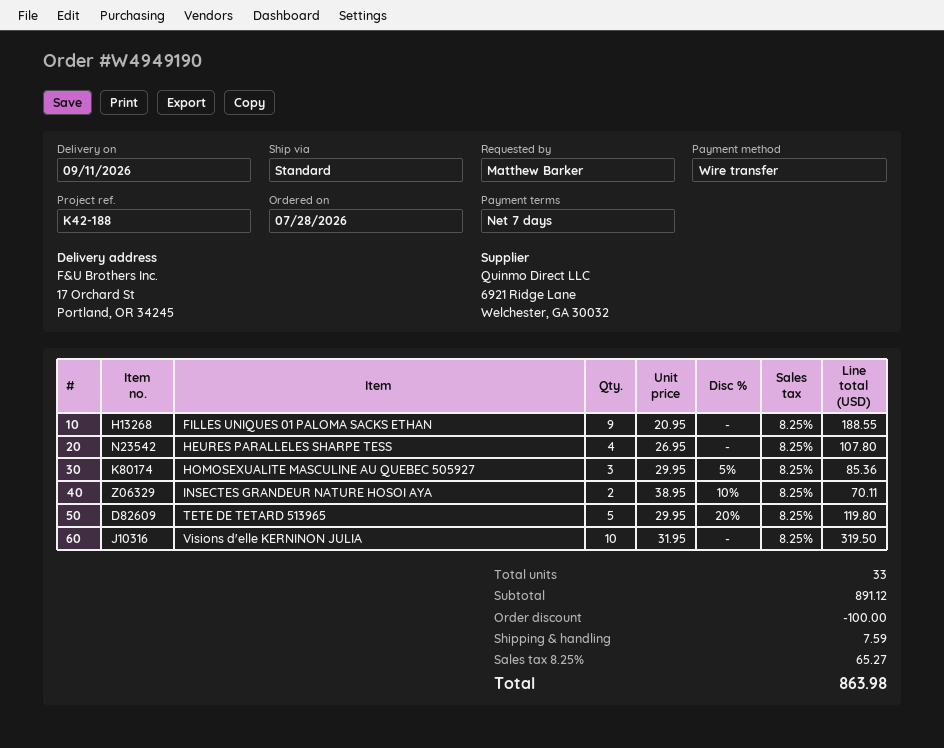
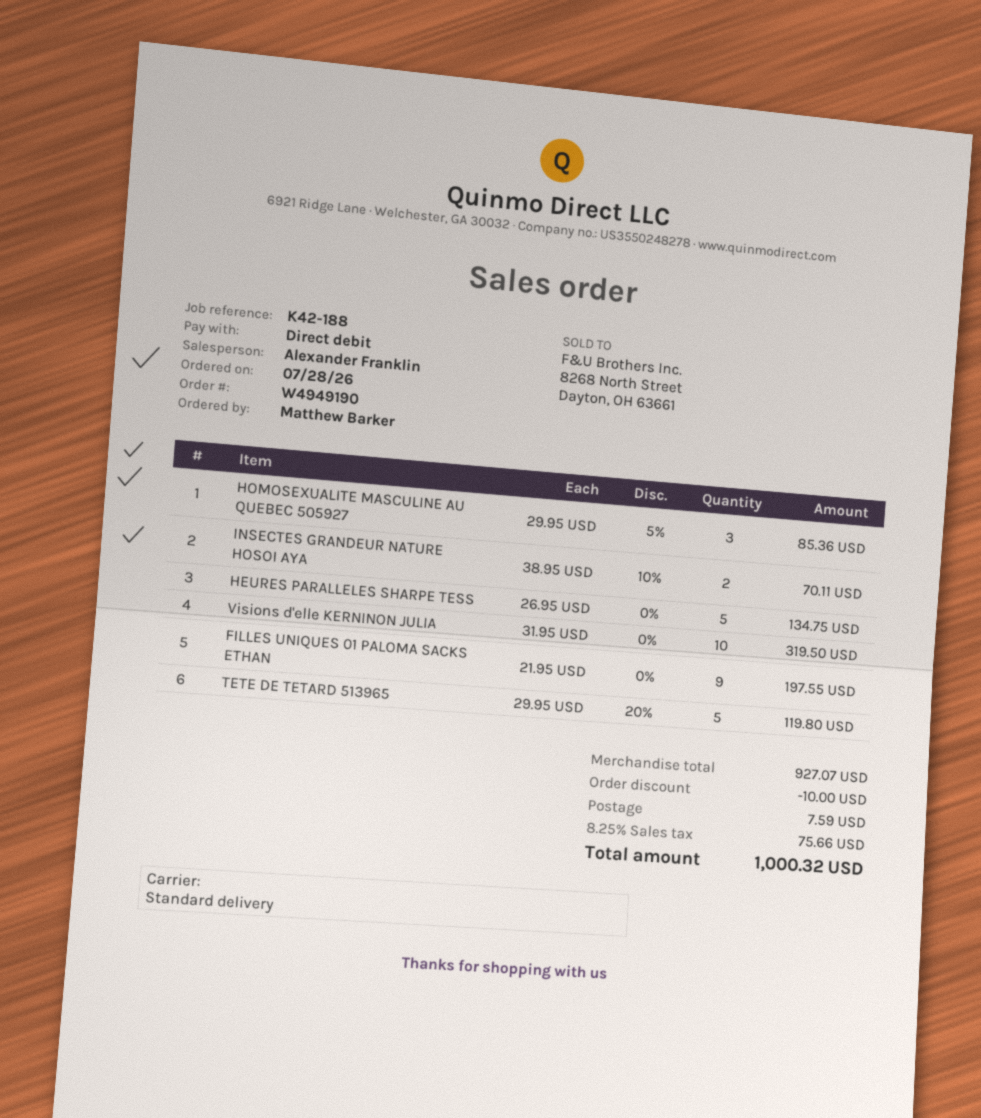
payment method: bank transfer -> direct debit
FILLES UNIQUES 01 PALOMA SACKS ETHAN: 9 x 20.95 = 188.55 -> 9 x 21.95 = 197.55
HEURES PARALLELES SHARPE TESS: 4 x 26.95 = 107.80 -> 5 x 26.95 = 134.75
subtotal: 891.12 -> 927.07
discount: 100.00 -> 10.00
tax: 8.25% = 65.27 -> 8.25% = 75.66
total: 863.98 -> 1000.32

